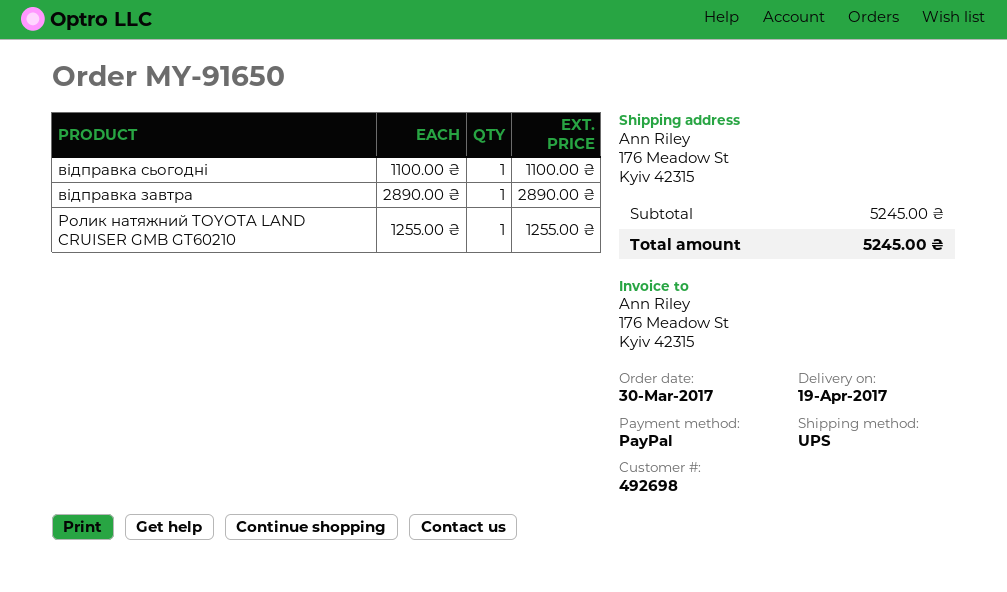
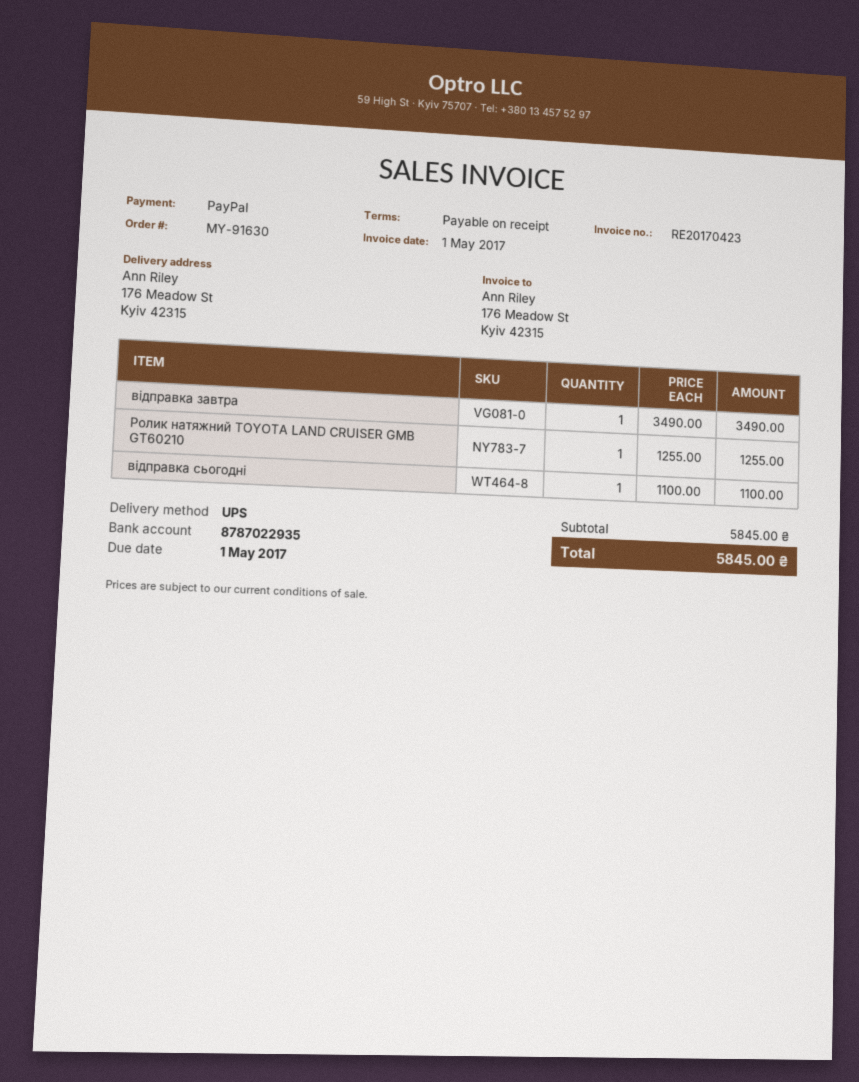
order number: MY-91650 -> MY-91630
відправка завтра: 1 x 2890.00 = 2890.00 -> 1 x 3490.00 = 3490.00
subtotal: 5245.00 -> 5845.00
total: 5245.00 -> 5845.00

